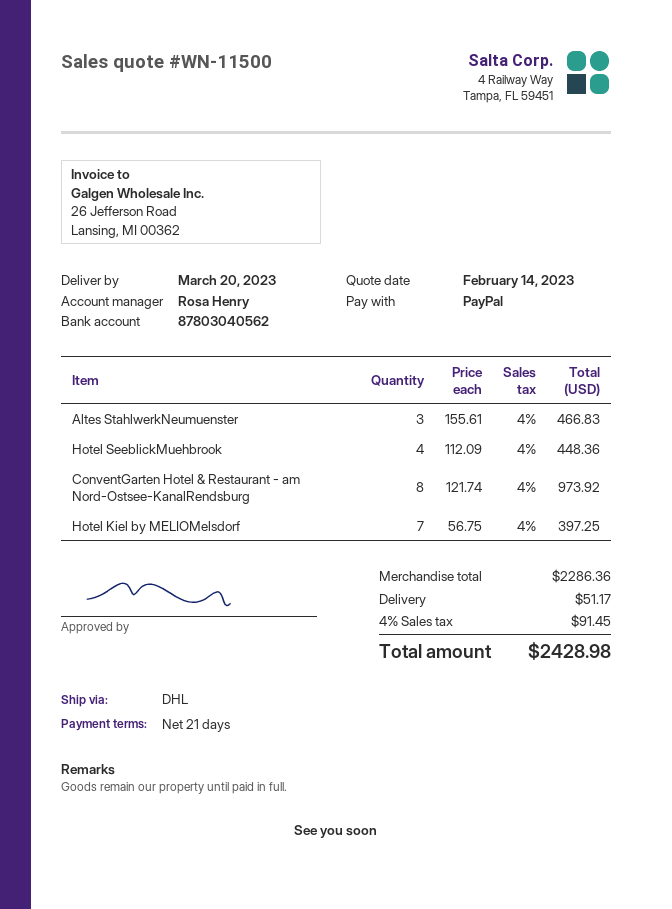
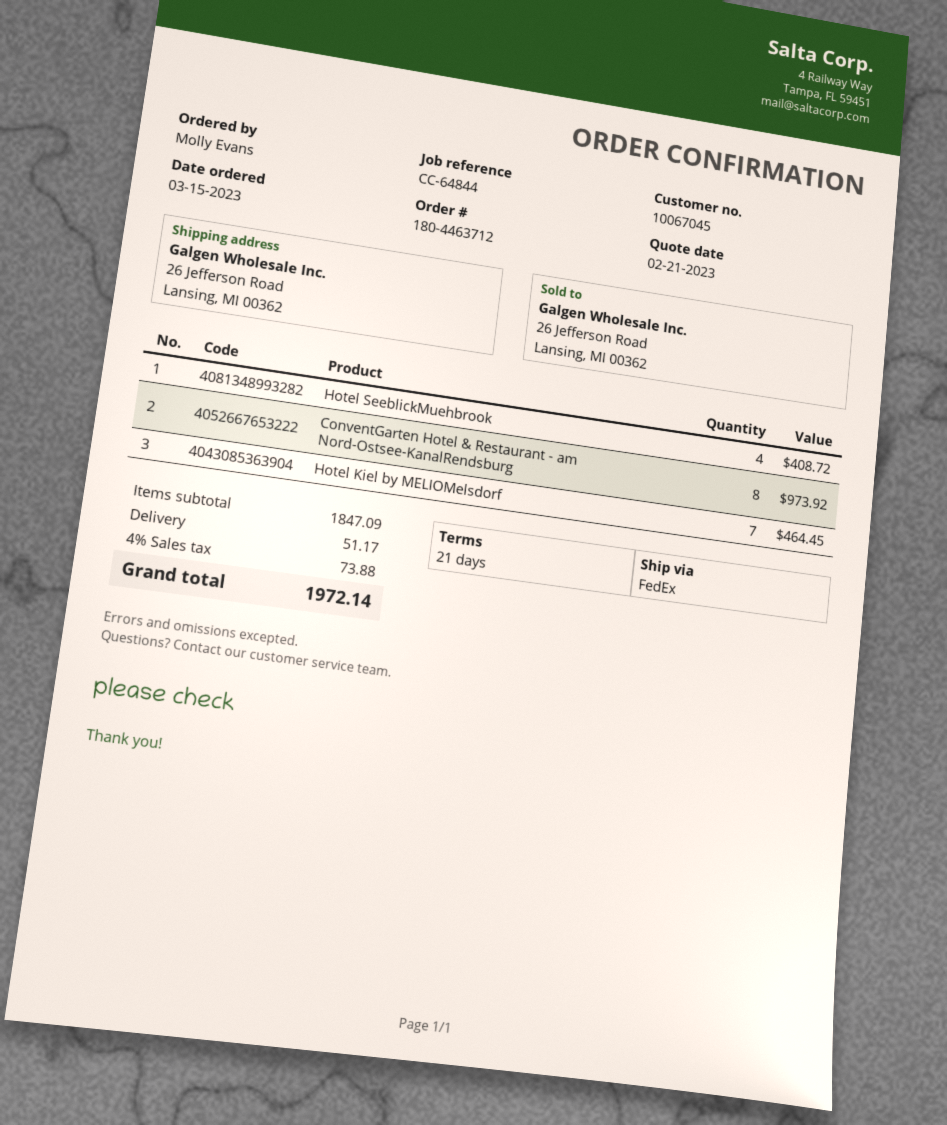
quote date: 2023-02-14 -> 2023-02-21
shipping method: DHL -> FedEx
Altes StahlwerkNeumuenster: 3 for 466.83 -> none
Hotel SeeblickMuehbrook: 4 for 448.36 -> 4 for 408.72
Hotel Kiel by MELIOMelsdorf: 7 for 397.25 -> 7 for 464.45
subtotal: 2286.36 -> 1847.09
tax: 4% = 91.45 -> 4% = 73.88
total: 2428.98 -> 1972.14

